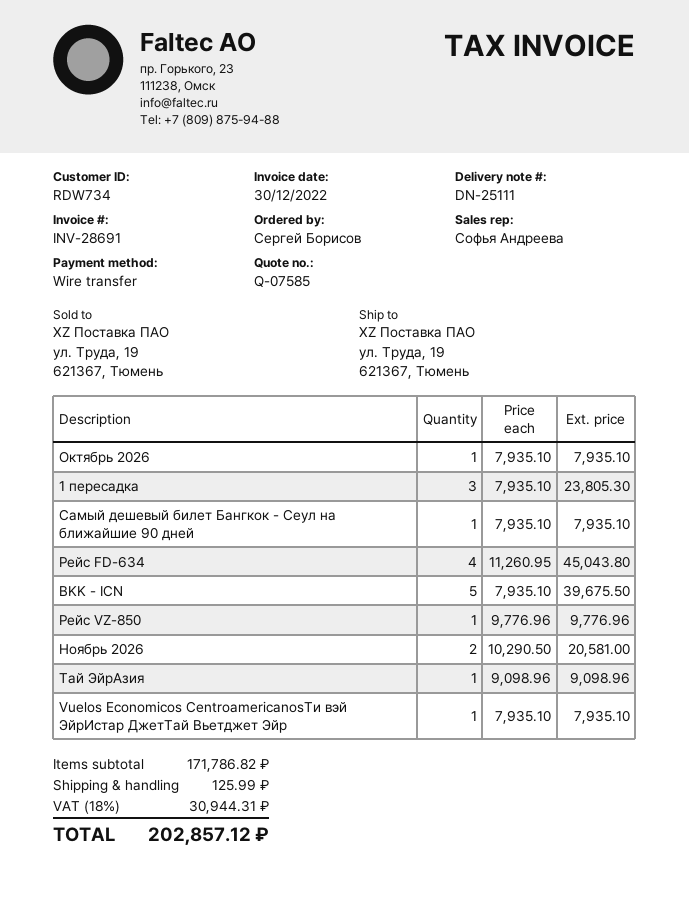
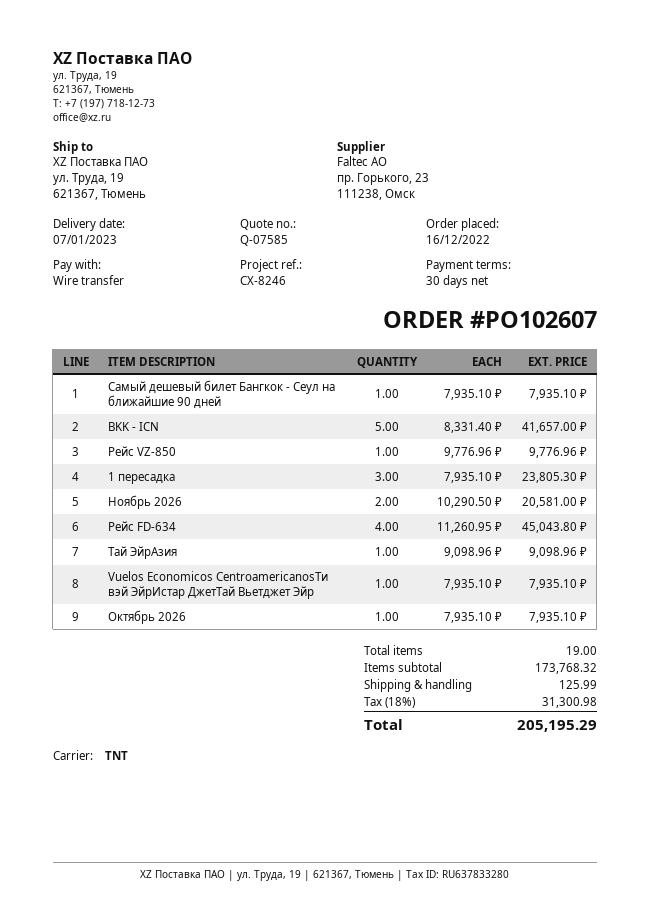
BKK - ICN: 5 x 7935.10 = 39675.50 -> 5 x 8331.40 = 41657.00
subtotal: 171786.82 -> 173768.32
tax: 18% = 30944.31 -> 18% = 31300.98
total: 202857.12 -> 205195.29

